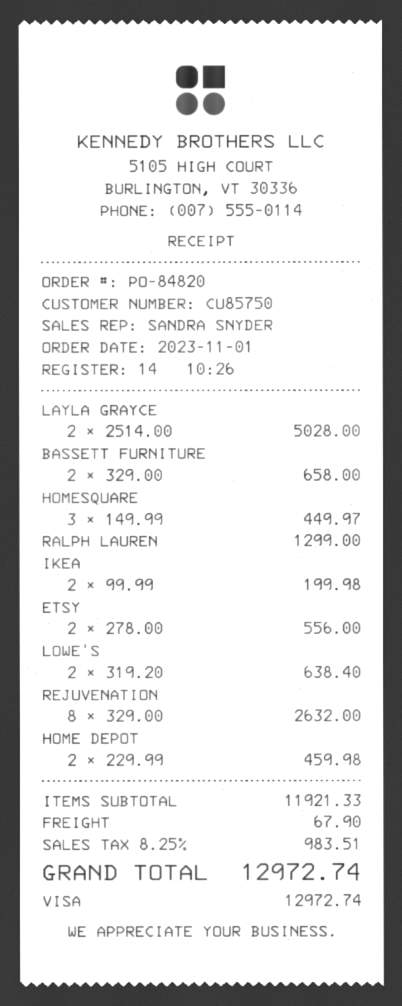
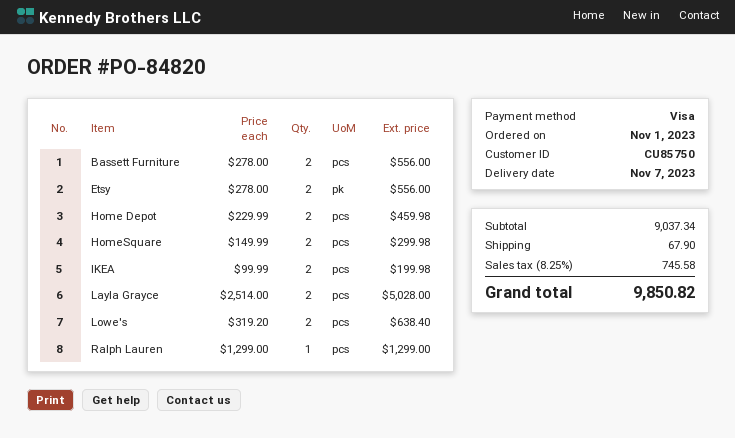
BASSETT FURNITURE: 2 x 329.00 = 658.00 -> 2 x 278.00 = 556.00
HOMESQUARE: 3 x 149.99 = 449.97 -> 2 x 149.99 = 299.98
REJUVENATION: 8 x 329.00 = 2632.00 -> none
subtotal: 11921.33 -> 9037.34
tax: 8.25% = 983.51 -> 8.25% = 745.58
total: 12972.74 -> 9850.82

